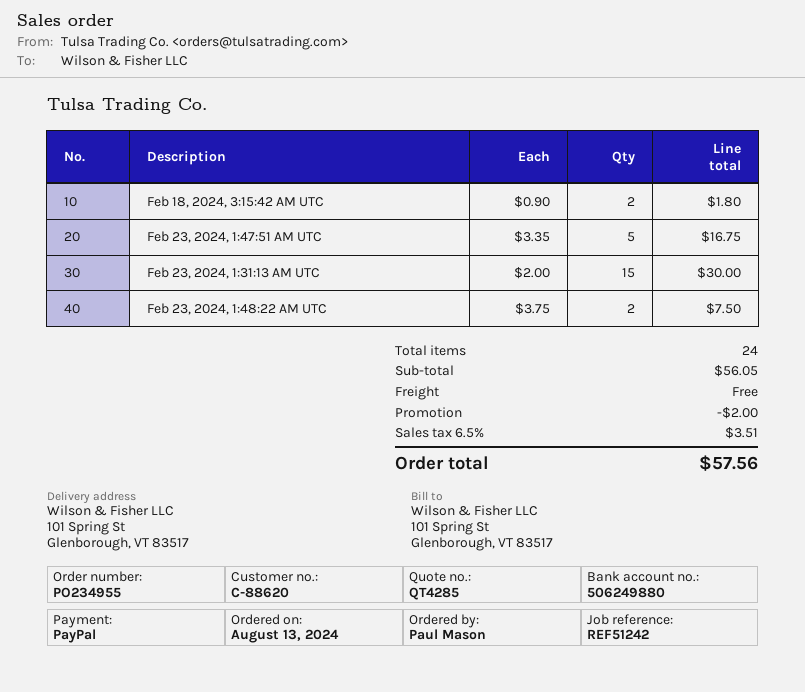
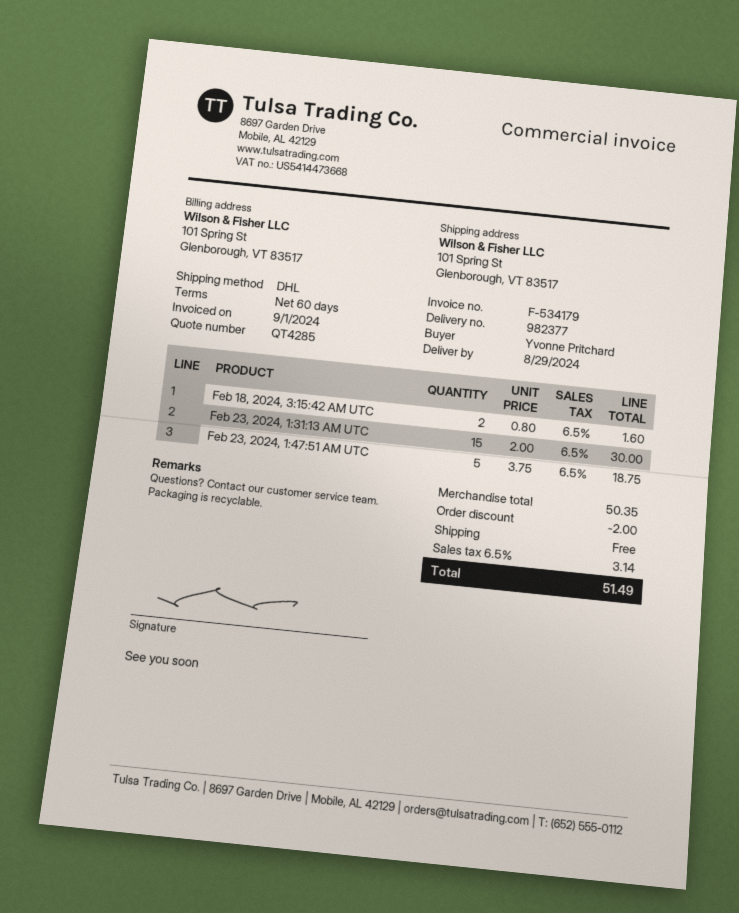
ordered by: Paul Mason -> Yvonne Pritchard
Feb 18, 2024, 3:15:42 AM UTC: 2 x 0.90 = 1.80 -> 2 x 0.80 = 1.60
Feb 23, 2024, 1:47:51 AM UTC: 5 x 3.35 = 16.75 -> 5 x 3.75 = 18.75
Feb 23, 2024, 1:48:22 AM UTC: 2 x 3.75 = 7.50 -> none
subtotal: 56.05 -> 50.35
tax: 6.5% = 3.51 -> 6.5% = 3.14
total: 57.56 -> 51.49

